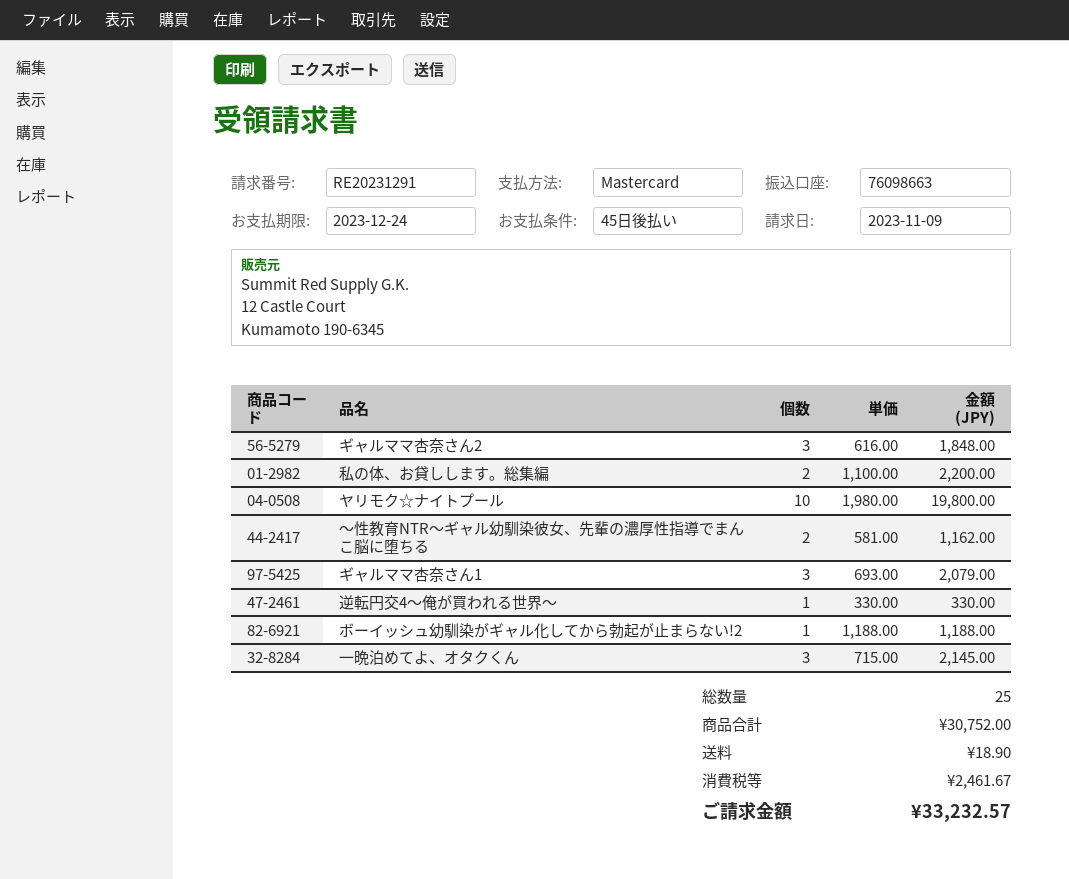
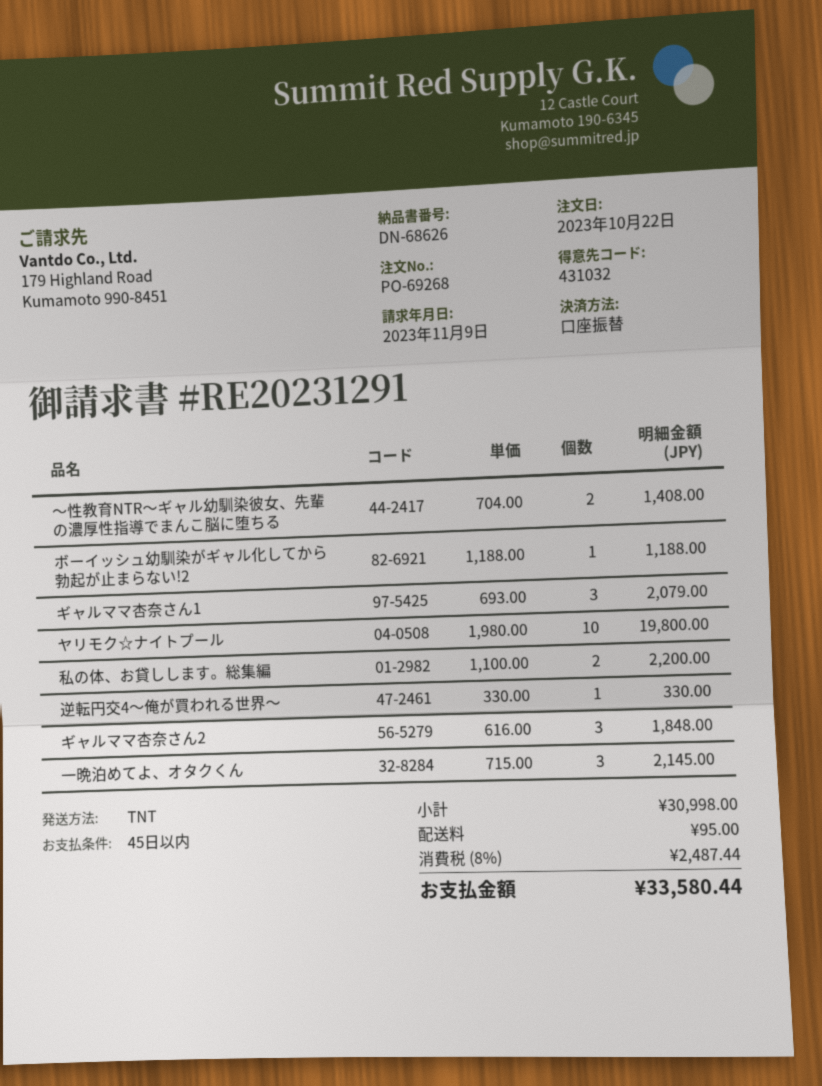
payment method: Mastercard -> direct debit
〜性教育NTR〜ギャル幼馴染彼女、先輩の濃厚性指導でまんこ脳に堕ちる: 2 x 581.00 = 1162.00 -> 2 x 704.00 = 1408.00
subtotal: 30752.00 -> 30998.00
shipping: 18.90 -> 95.00
tax: 2461.67 -> 2487.44
total: 33232.57 -> 33580.44

